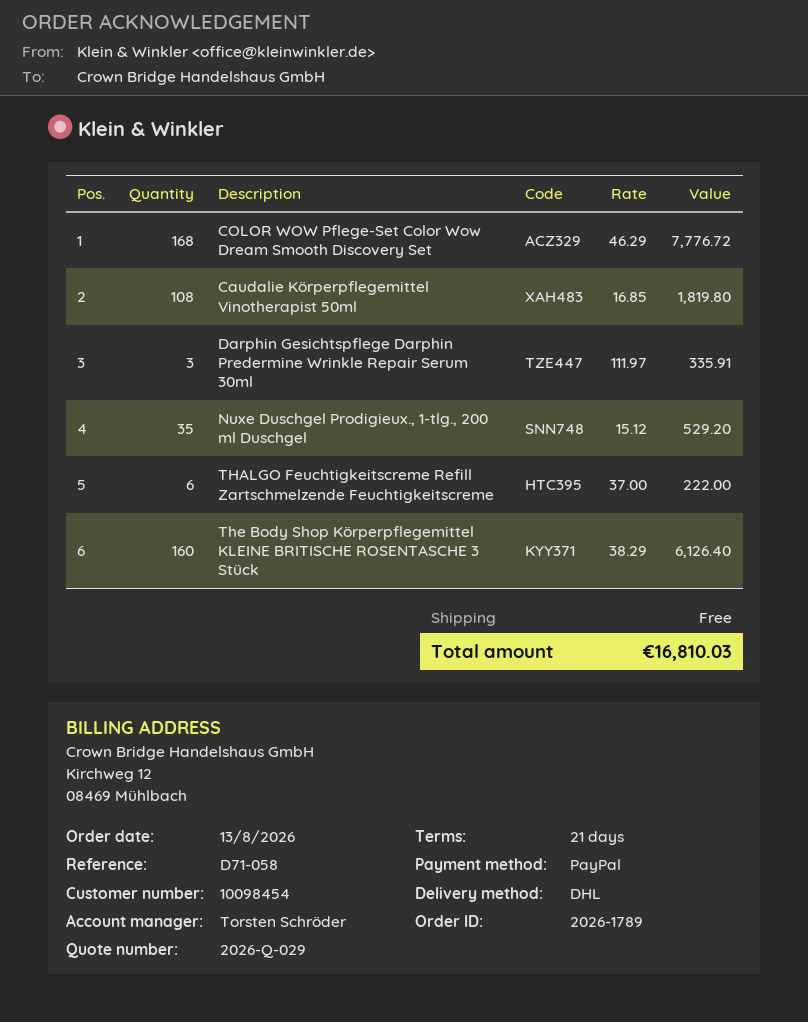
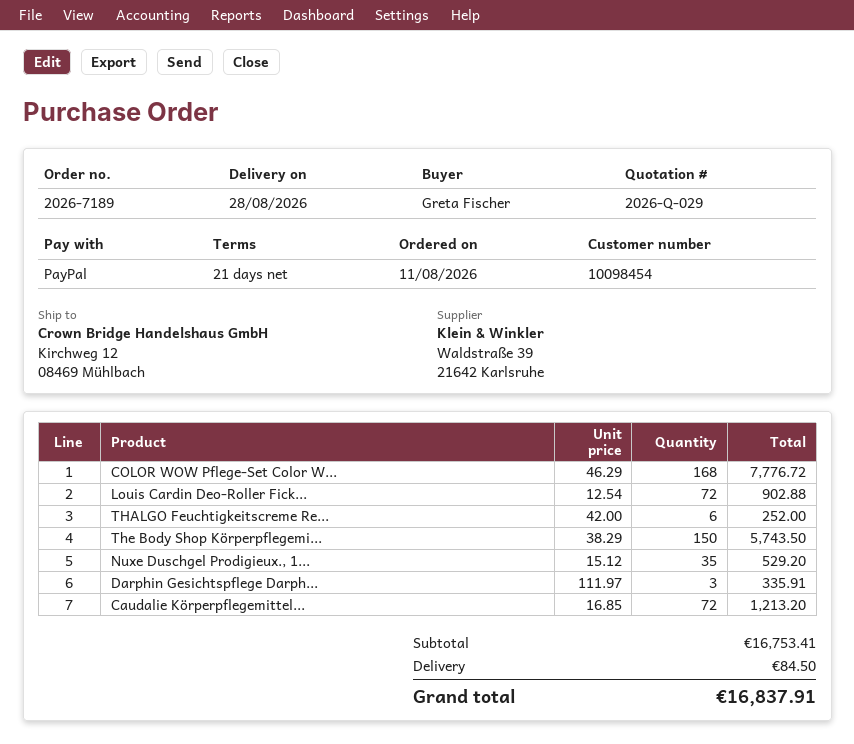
order number: 2026-1789 -> 2026-7189
order date: 2026-08-13 -> 2026-08-11
Caudalie Körperpflegemittel Vinotherapist 50ml: 108 x 16.85 = 1819.80 -> 72 x 16.85 = 1213.20
THALGO Feuchtigkeitscreme Refill Zartschmelzende Feuchtigkeitscreme: 6 x 37.00 = 222.00 -> 6 x 42.00 = 252.00
The Body Shop Körperpflegemittel KLEINE BRITISCHE ROSENTASCHE 3 Stück: 160 x 38.29 = 6126.40 -> 150 x 38.29 = 5743.50
Louis Cardin Deo-Roller Fick...: none -> 72 x 12.54 = 902.88
shipping: 0.00 -> 84.50
total: 16810.03 -> 16837.91

